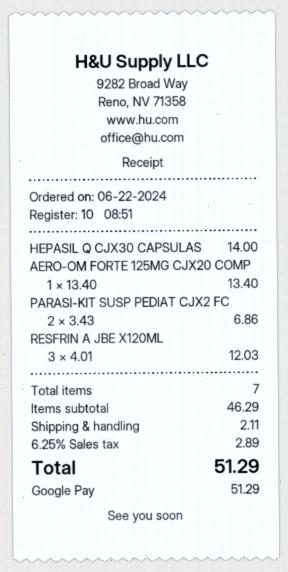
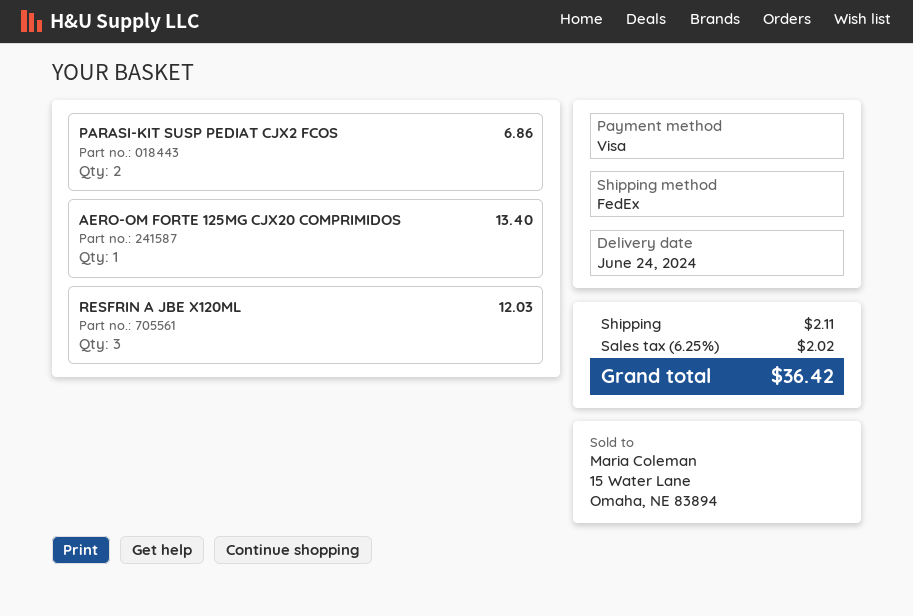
payment method: Google Pay -> Visa
HEPASIL Q CJX30 CAPSULAS: 1 for 14.00 -> none
tax: 6.25% = 2.89 -> 6.25% = 2.02
total: 51.29 -> 36.42

